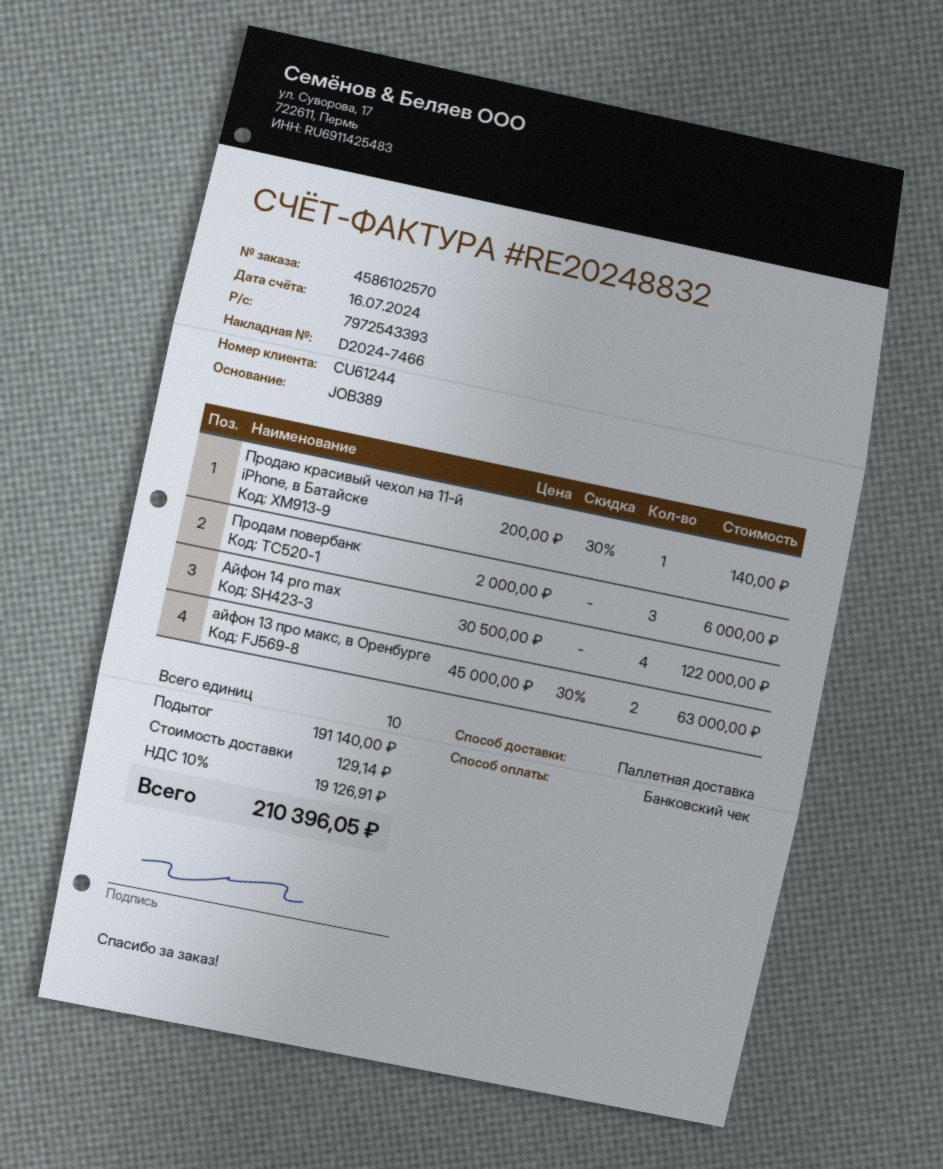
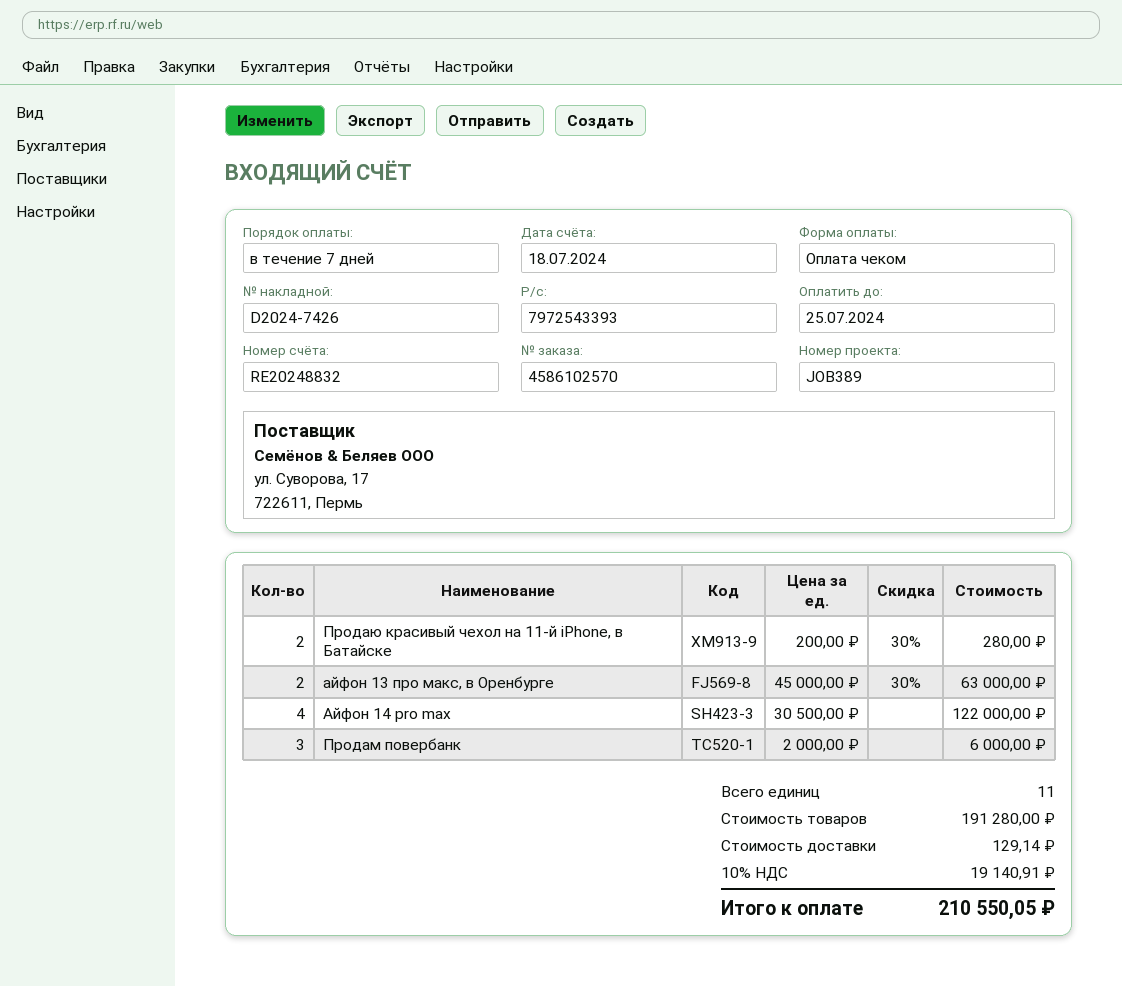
delivery note number: D2024-7466 -> D2024-7426
invoice date: 2024-07-16 -> 2024-07-18
Продаю красивый чехол на 11-й iPhone, в Батайске: 1 x 200.00 - 30% = 140.00 -> 2 x 200.00 - 30% = 280.00
total quantity: 10 -> 11
subtotal: 191140.00 -> 191280.00
tax: 10% = 19126.91 -> 10% = 19140.91
total: 210396.05 -> 210550.05

